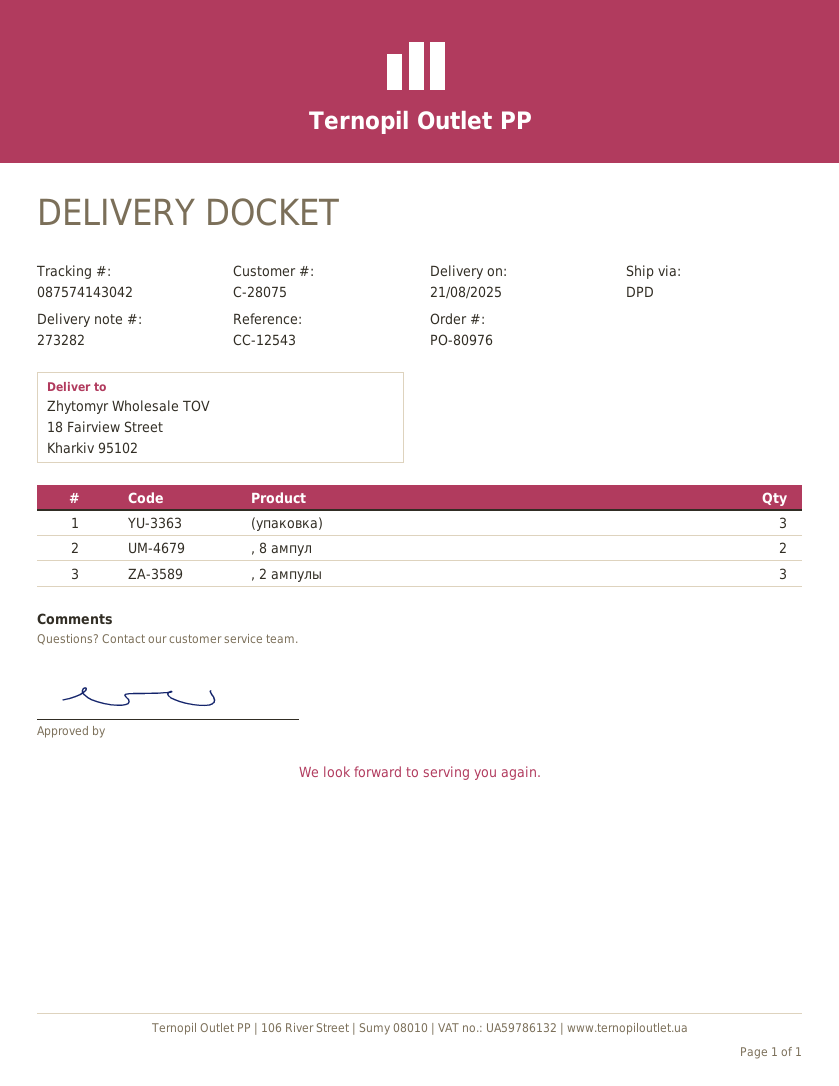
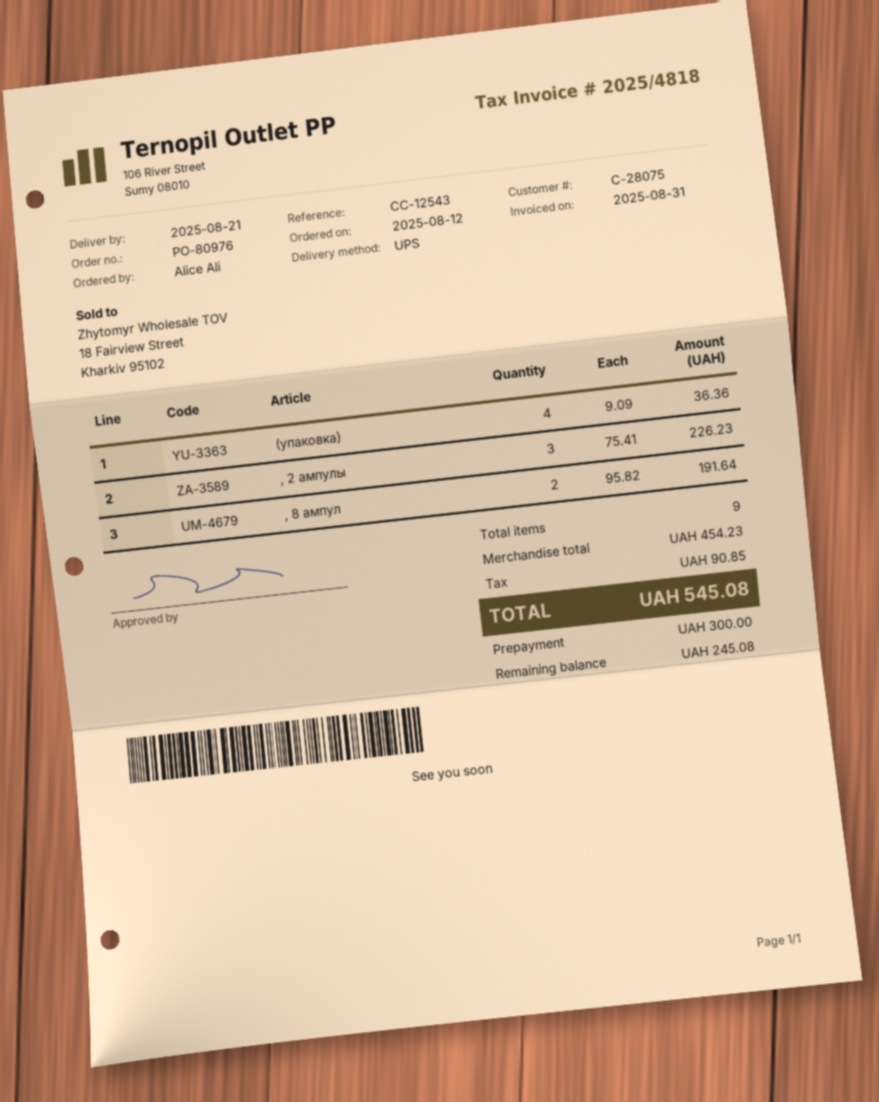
shipping method: DPD -> UPS
(упаковка): 3 -> 4

